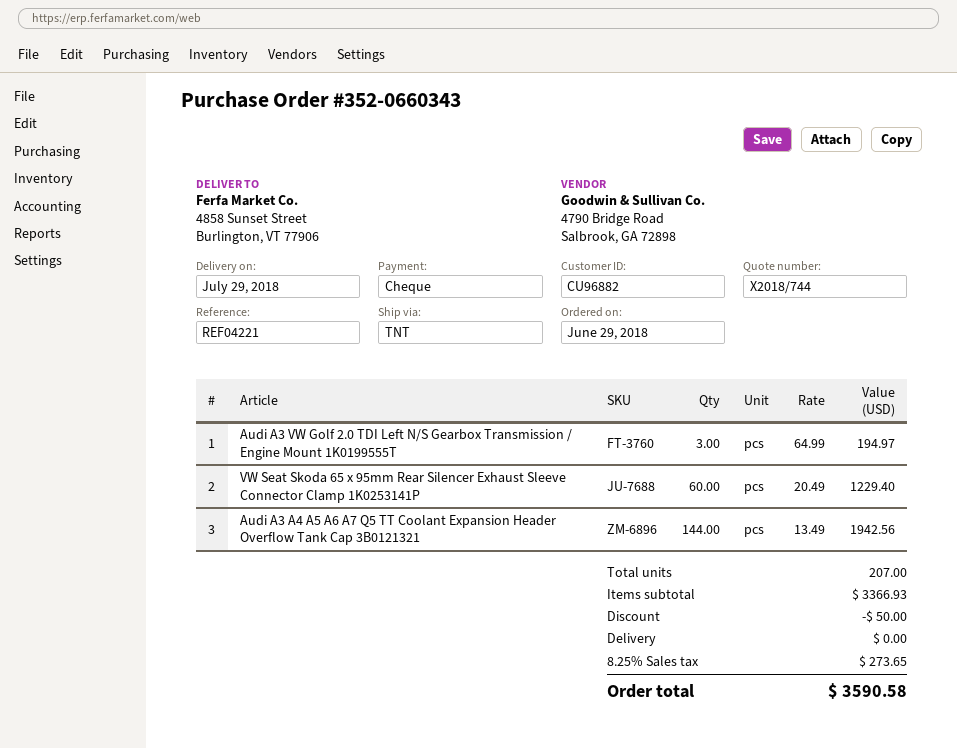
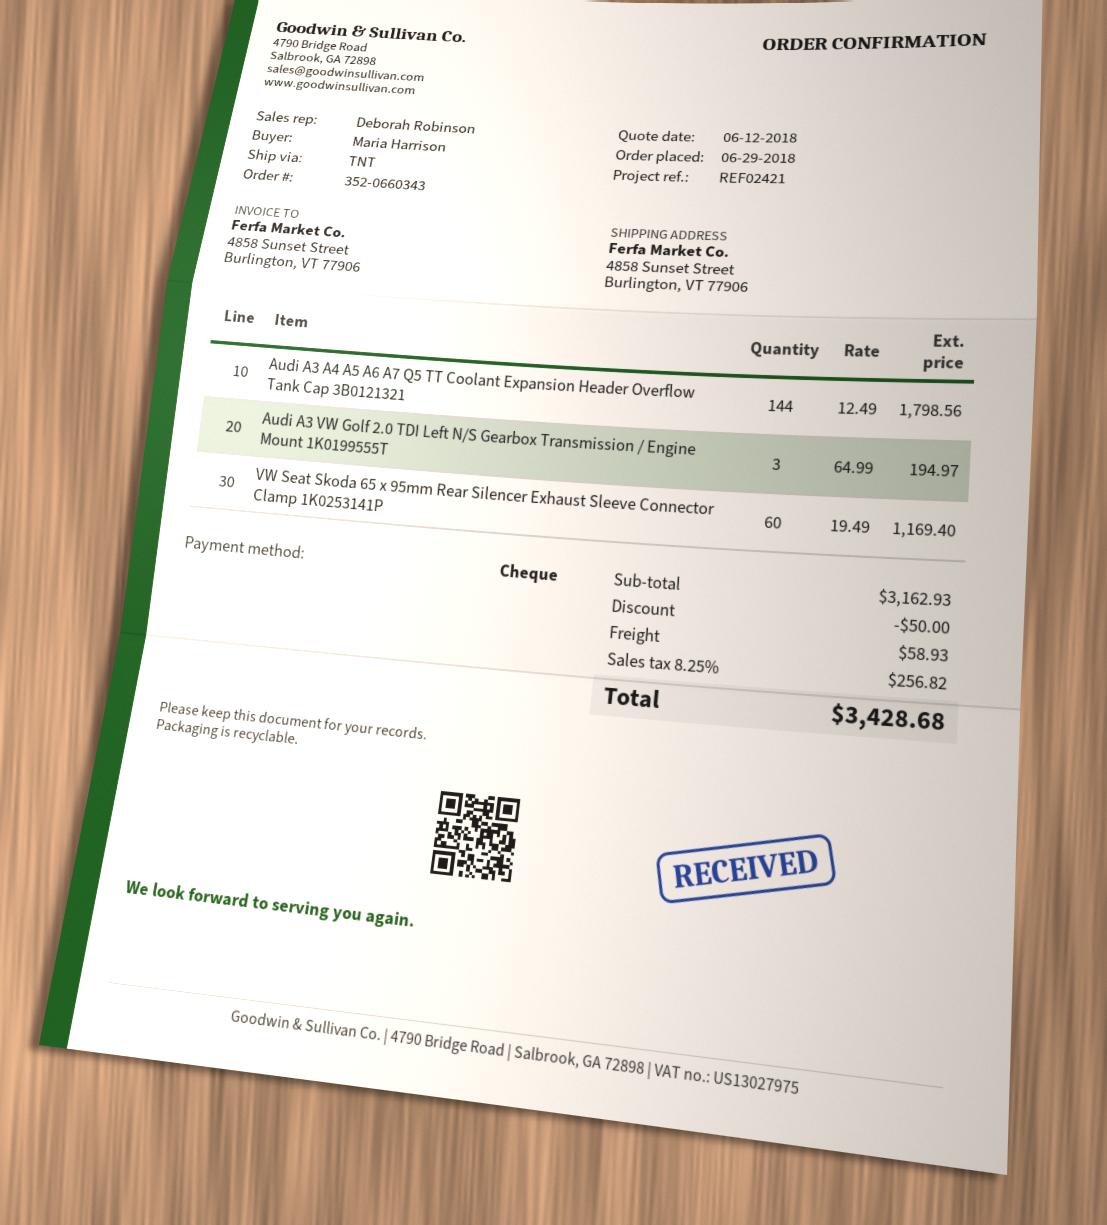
reference: REF04221 -> REF02421
VW Seat Skoda 65 x 95mm Rear Silencer Exhaust Sleeve Connector Clamp 1K0253141P: 60 x 20.49 = 1229.40 -> 60 x 19.49 = 1169.40
Audi A3 A4 A5 A6 A7 Q5 TT Coolant Expansion Header Overflow Tank Cap 3B0121321: 144 x 13.49 = 1942.56 -> 144 x 12.49 = 1798.56
subtotal: 3366.93 -> 3162.93
shipping: 0.00 -> 58.93
tax: 8.25% = 273.65 -> 8.25% = 256.82
total: 3590.58 -> 3428.68

